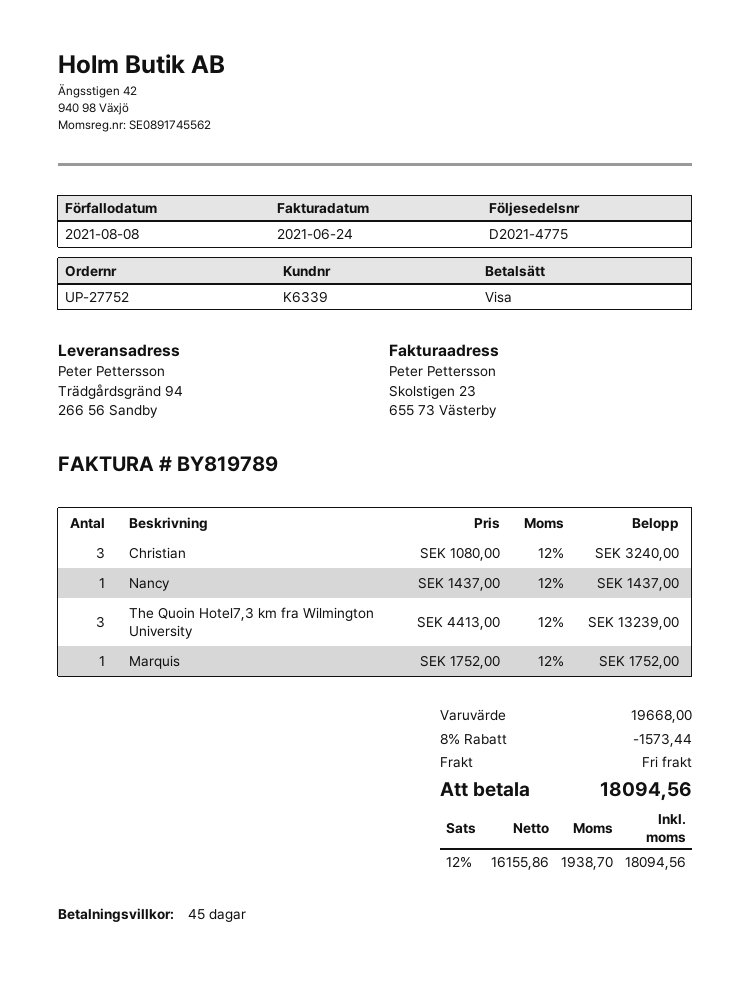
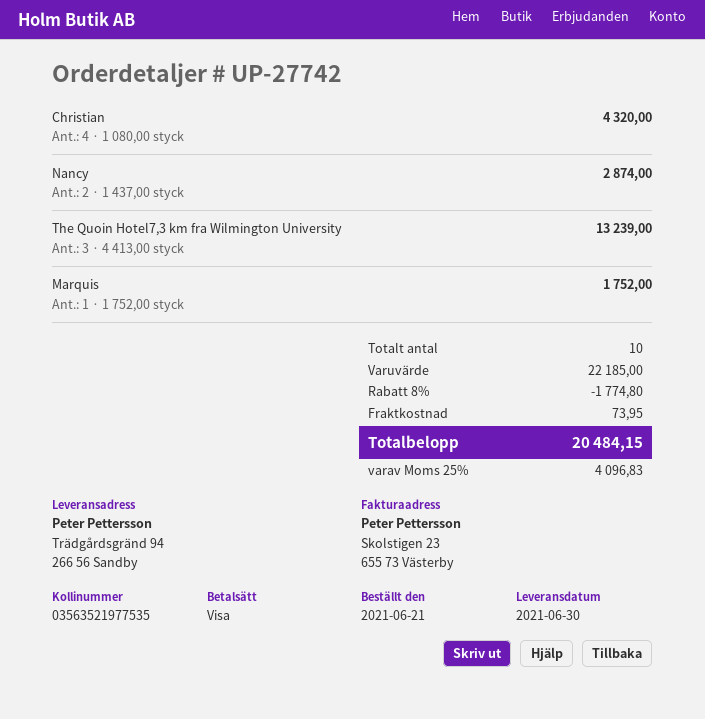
order number: UP-27752 -> UP-27742
Christian: 3 x 1080.00 = 3240.00 -> 4 x 1080.00 = 4320.00
Nancy: 1 x 1437.00 = 1437.00 -> 2 x 1437.00 = 2874.00
subtotal: 19668.00 -> 22185.00
discount: 8% = 1573.44 -> 8% = 1774.80
shipping: 0.00 -> 73.95
tax: 12% = 1938.70 -> 25% = 4096.83
total: 18094.56 -> 20484.15

